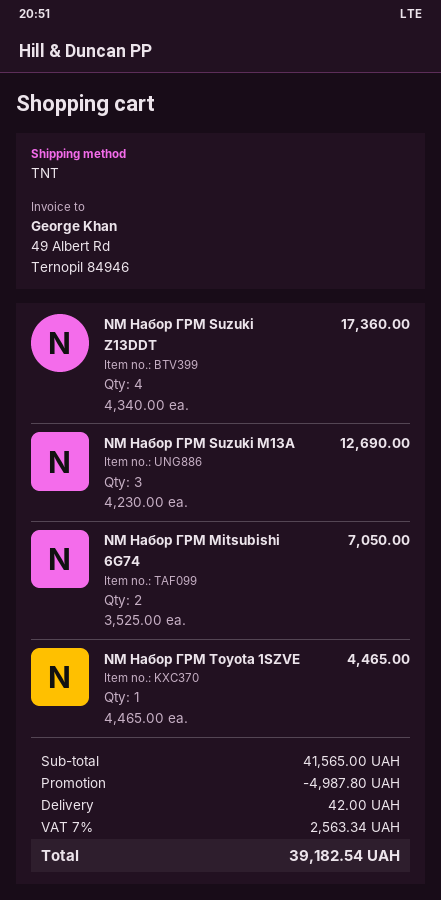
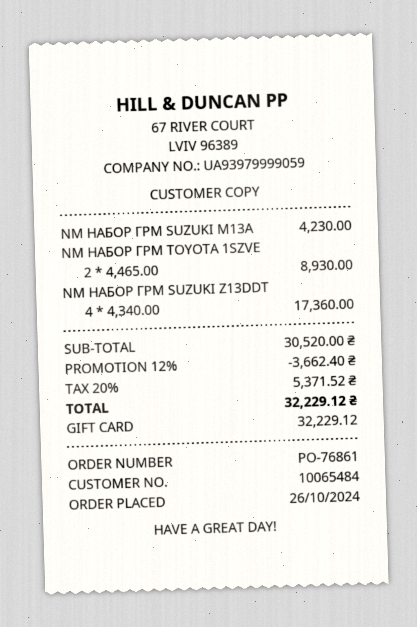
NM Набор ГРМ Suzuki M13A: 3 x 4230.00 = 12690.00 -> 1 x 4230.00 = 4230.00
NM Набор ГРМ Mitsubishi 6G74: 2 x 3525.00 = 7050.00 -> none
NM Набор ГРМ Toyota 1SZVE: 1 x 4465.00 = 4465.00 -> 2 x 4465.00 = 8930.00
subtotal: 41565.00 -> 30520.00
discount: 4987.80 -> 3662.40
shipping: 42.00 -> none
tax: 7% = 2563.34 -> 20% = 5371.52
total: 39182.54 -> 32229.12

